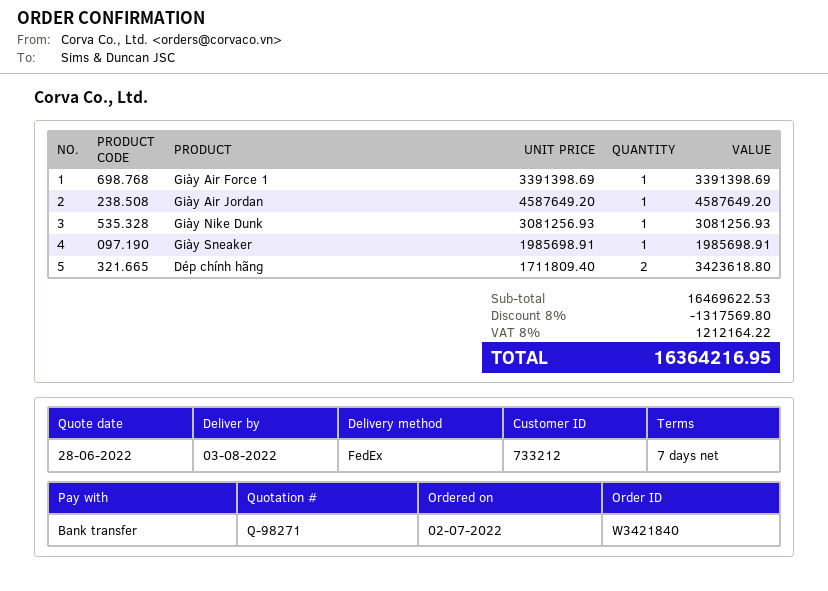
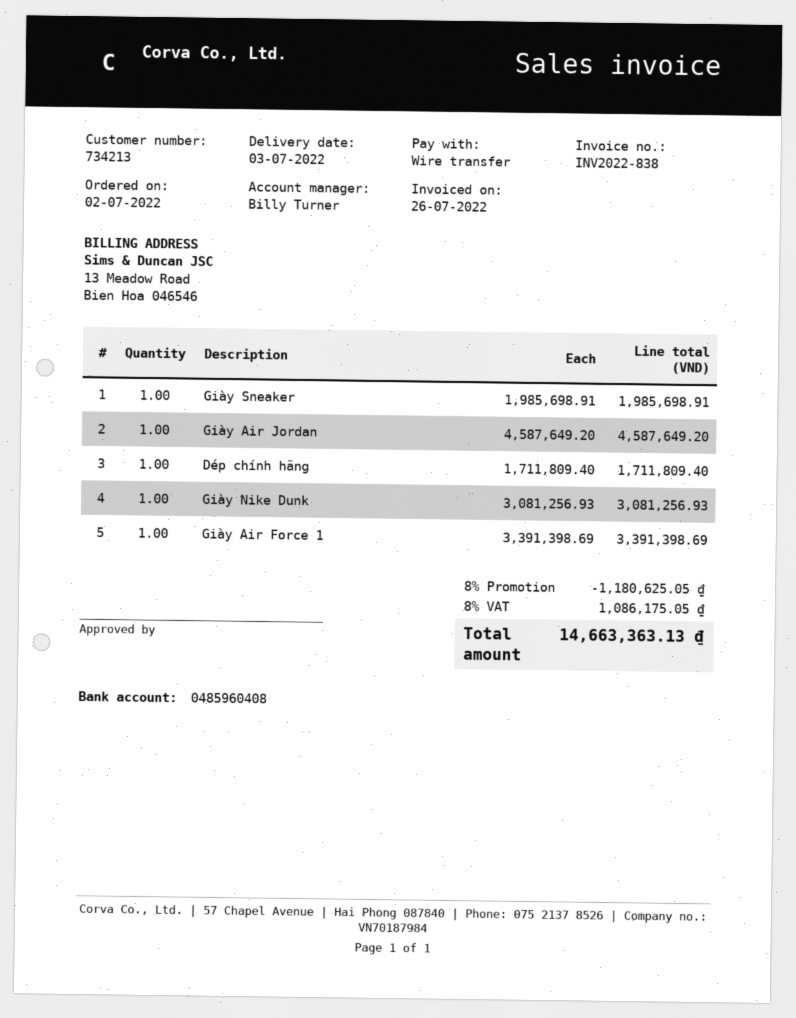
delivery date: 2022-08-03 -> 2022-07-03
customer number: 733212 -> 734213
Dép chính hãng: 2 x 1711809.40 = 3423618.80 -> 1 x 1711809.40 = 1711809.40
discount: 8% = 1317569.80 -> 8% = 1180625.05
tax: 8% = 1212164.22 -> 8% = 1086175.05
total: 16364216.95 -> 14663363.13

